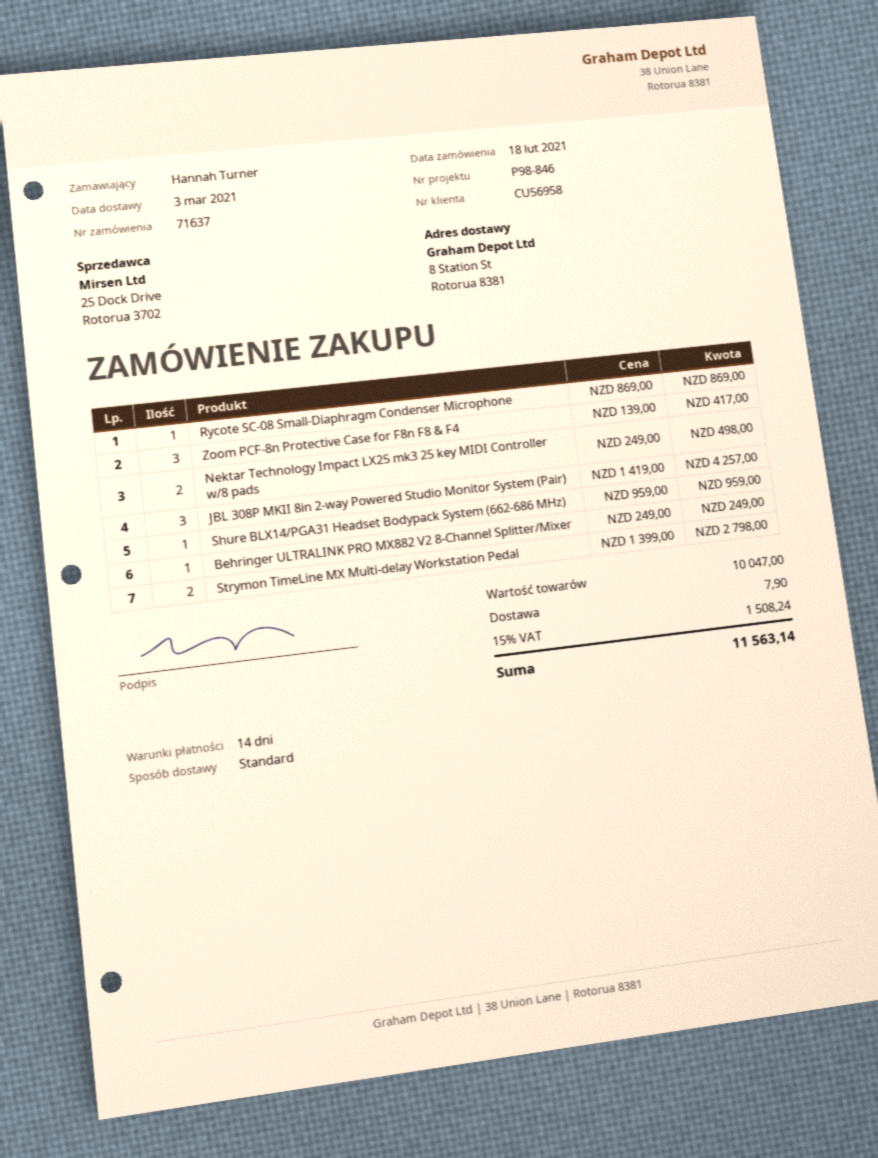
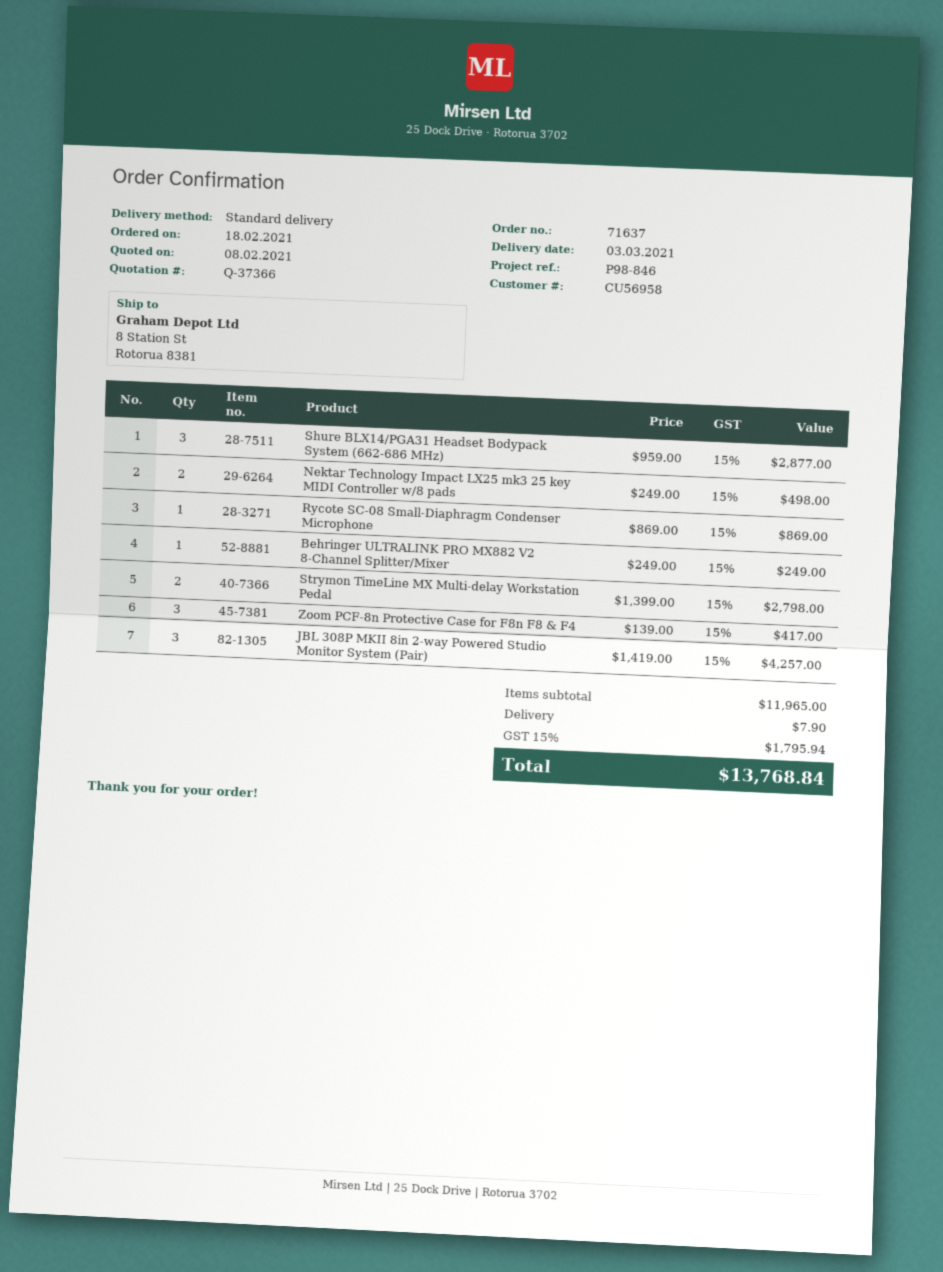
Shure BLX14/PGA31 Headset Bodypack System (662-686 MHz): 1 x 959.00 = 959.00 -> 3 x 959.00 = 2877.00
subtotal: 10047.00 -> 11965.00
tax: 15% = 1508.24 -> 15% = 1795.94
total: 11563.14 -> 13768.84

